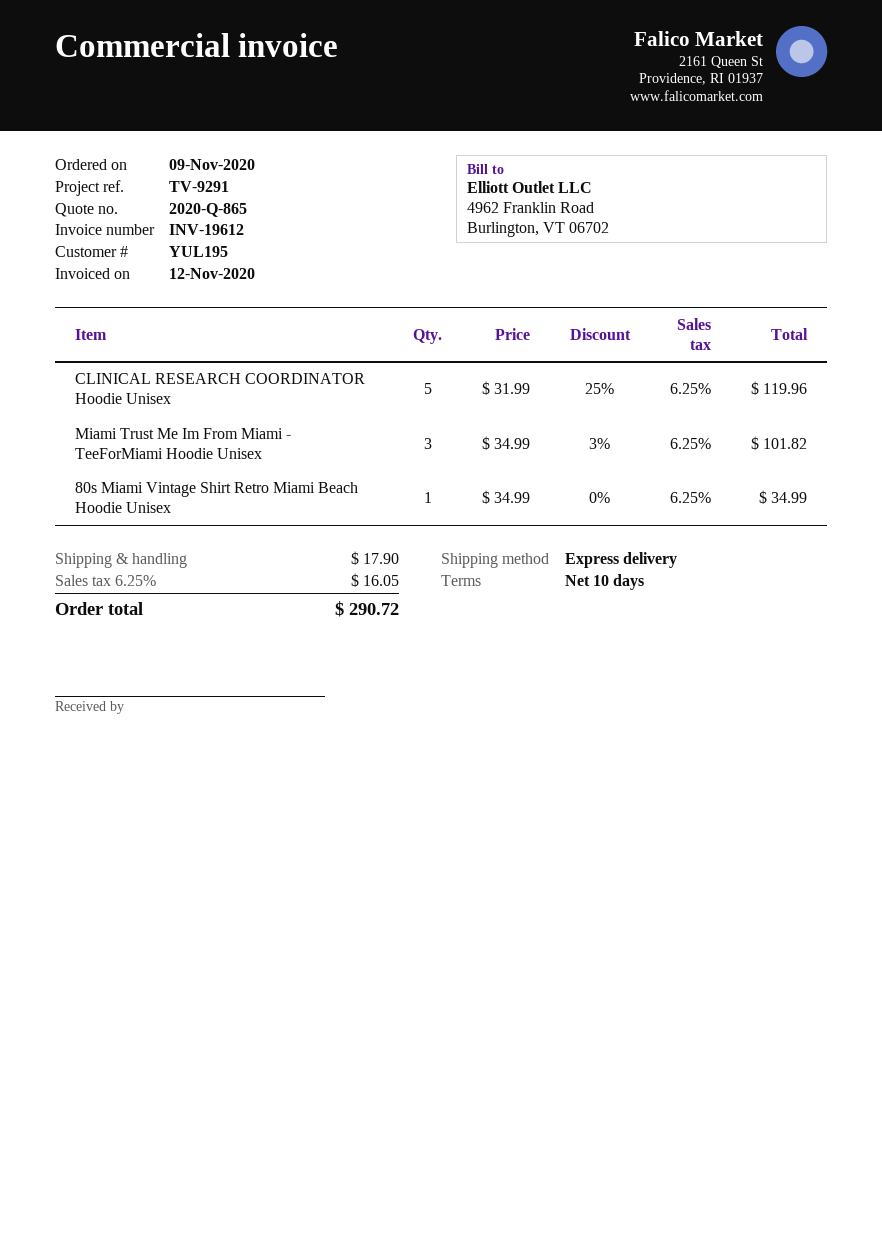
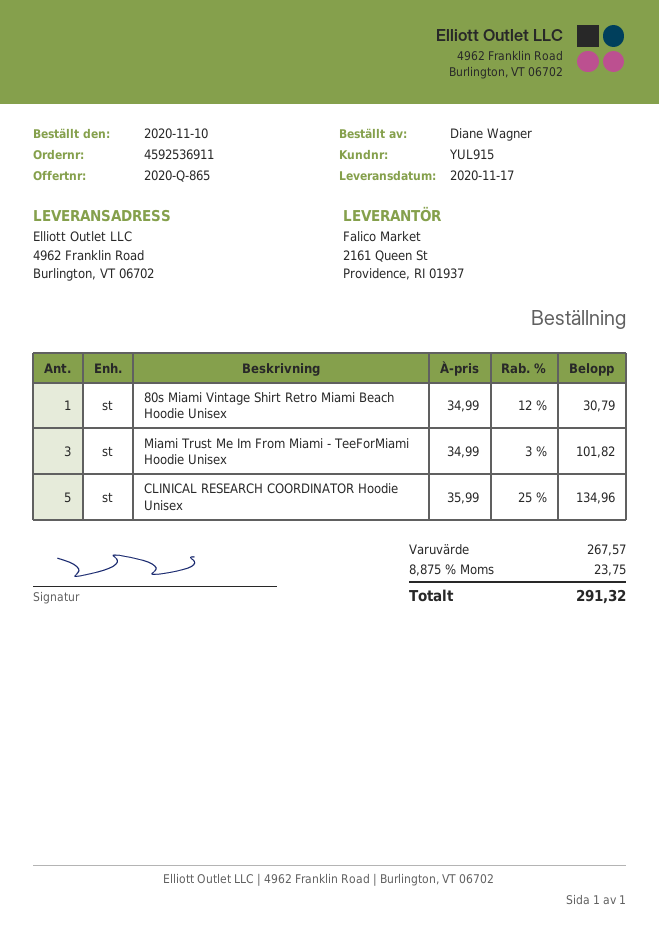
order date: 2020-11-09 -> 2020-11-10
customer number: YUL195 -> YUL915
CLINICAL RESEARCH COORDINATOR Hoodie Unisex: 5 x 31.99 - 25% = 119.96 -> 5 x 35.99 - 25% = 134.96
80s Miami Vintage Shirt Retro Miami Beach Hoodie Unisex: 1 x 34.99 = 34.99 -> 1 x 34.99 - 12% = 30.79
shipping: 17.90 -> none
tax: 6.25% = 16.05 -> 8.875% = 23.75
total: 290.72 -> 291.32

